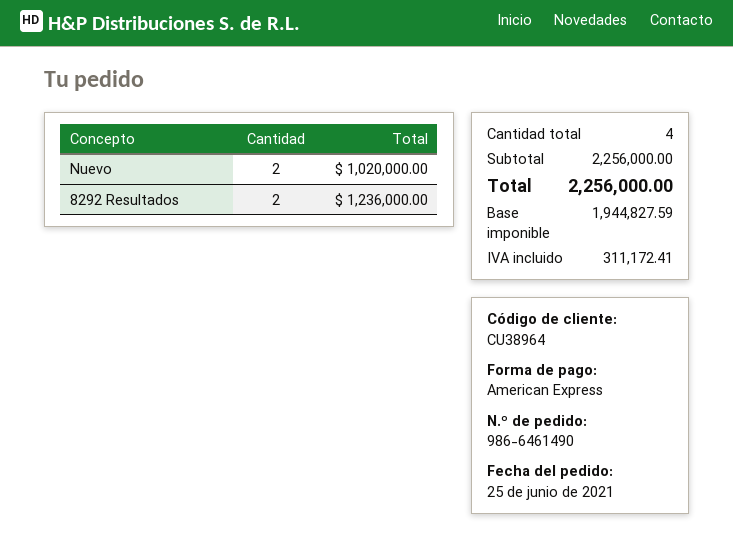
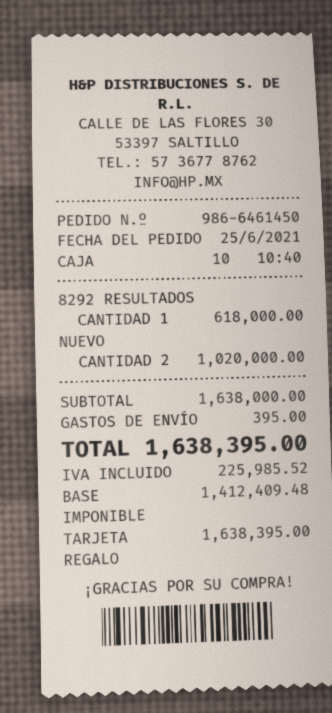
order number: 986-6461490 -> 986-6461450
payment method: American Express -> gift card
8292 Resultados: 2 for 1236000.00 -> 1 for 618000.00
subtotal: 2256000.00 -> 1638000.00
shipping: none -> 395.00
net: 1944827.59 -> 1412409.48
tax: 311172.41 -> 225985.52
total: 2256000.00 -> 1638395.00

